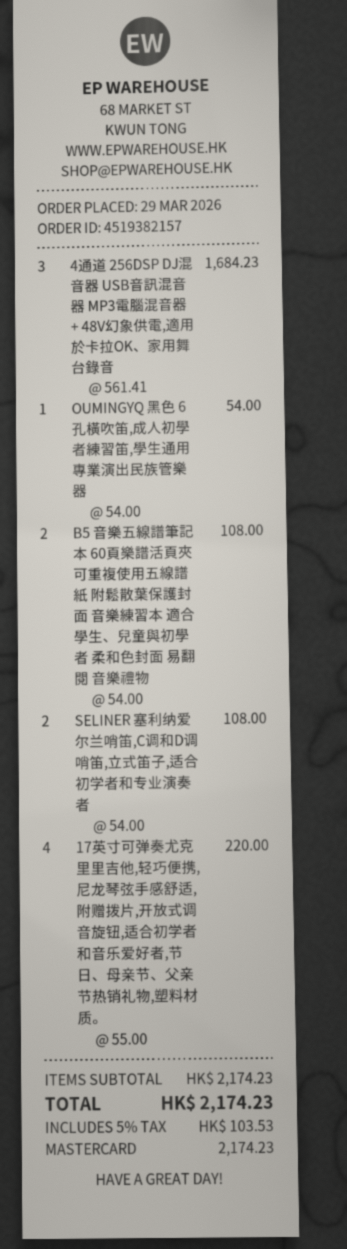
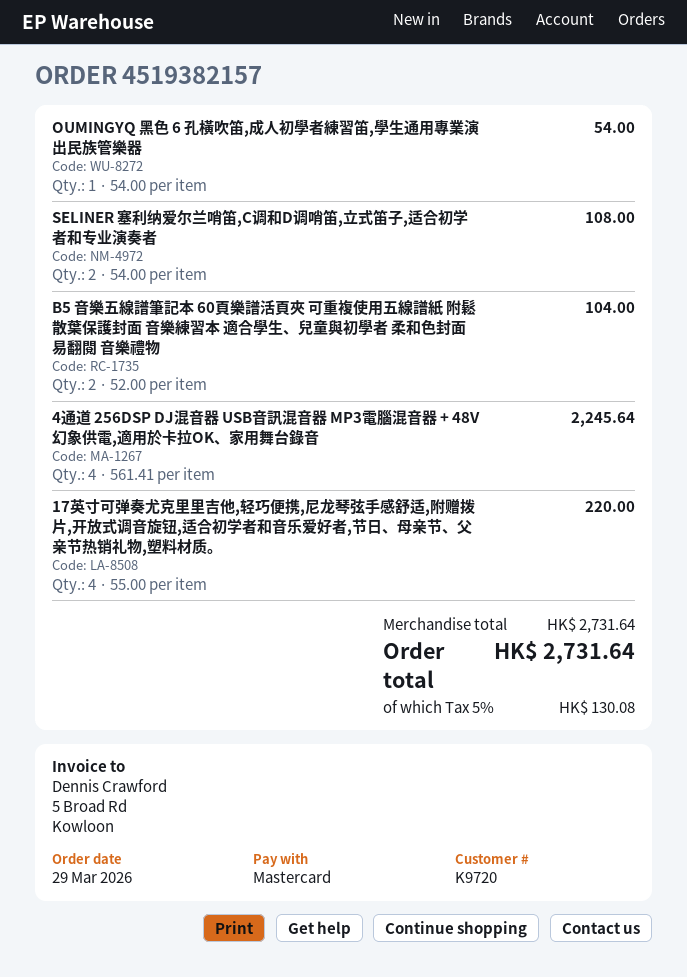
4通道 256DSP DJ混音器 USB音訊混音器 MP3電腦混音器 + 48V幻象供電,適用於卡拉OK、家用舞台錄音: 3 x 561.41 = 1684.23 -> 4 x 561.41 = 2245.64
B5 音樂五線譜筆記本 60頁樂譜活頁夾 可重複使用五線譜紙 附鬆散葉保護封面 音樂練習本 適合學生、兒童與初學者 柔和色封面 易翻閱 音樂禮物: 2 x 54.00 = 108.00 -> 2 x 52.00 = 104.00
subtotal: 2174.23 -> 2731.64
tax: 5% = 103.53 -> 5% = 130.08
total: 2174.23 -> 2731.64

